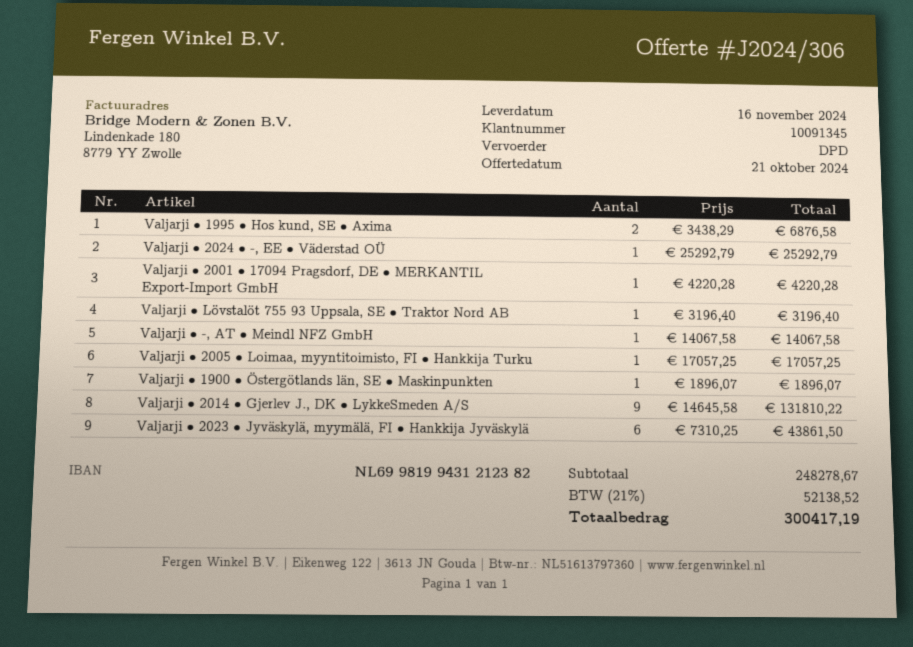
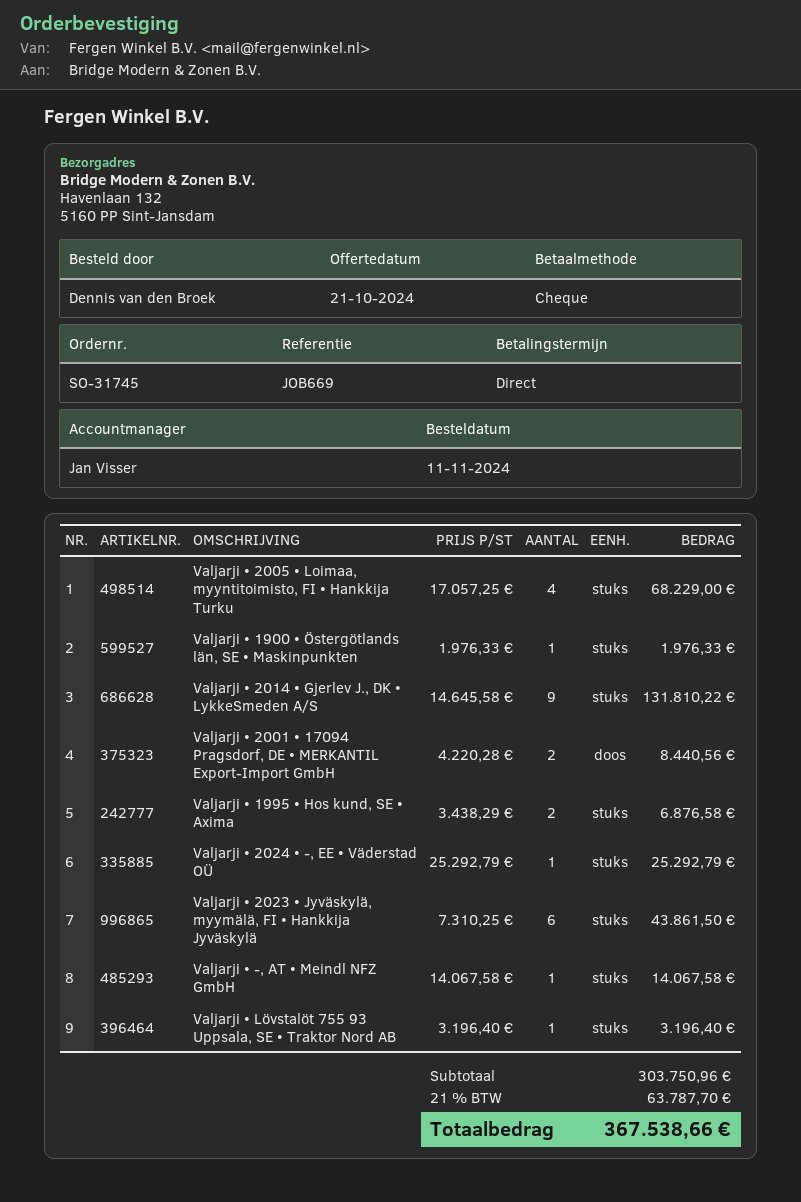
Valjarji • 2001 • 17094 Pragsdorf, DE • MERKANTIL Export-Import GmbH: 1 x 4220.28 = 4220.28 -> 2 x 4220.28 = 8440.56
Valjarji • 2005 • Loimaa, myyntitoimisto, FI • Hankkija Turku: 1 x 17057.25 = 17057.25 -> 4 x 17057.25 = 68229.00
Valjarji • 1900 • Östergötlands län, SE • Maskinpunkten: 1 x 1896.07 = 1896.07 -> 1 x 1976.33 = 1976.33
subtotal: 248278.67 -> 303750.96
tax: 21% = 52138.52 -> 21% = 63787.70
total: 300417.19 -> 367538.66

